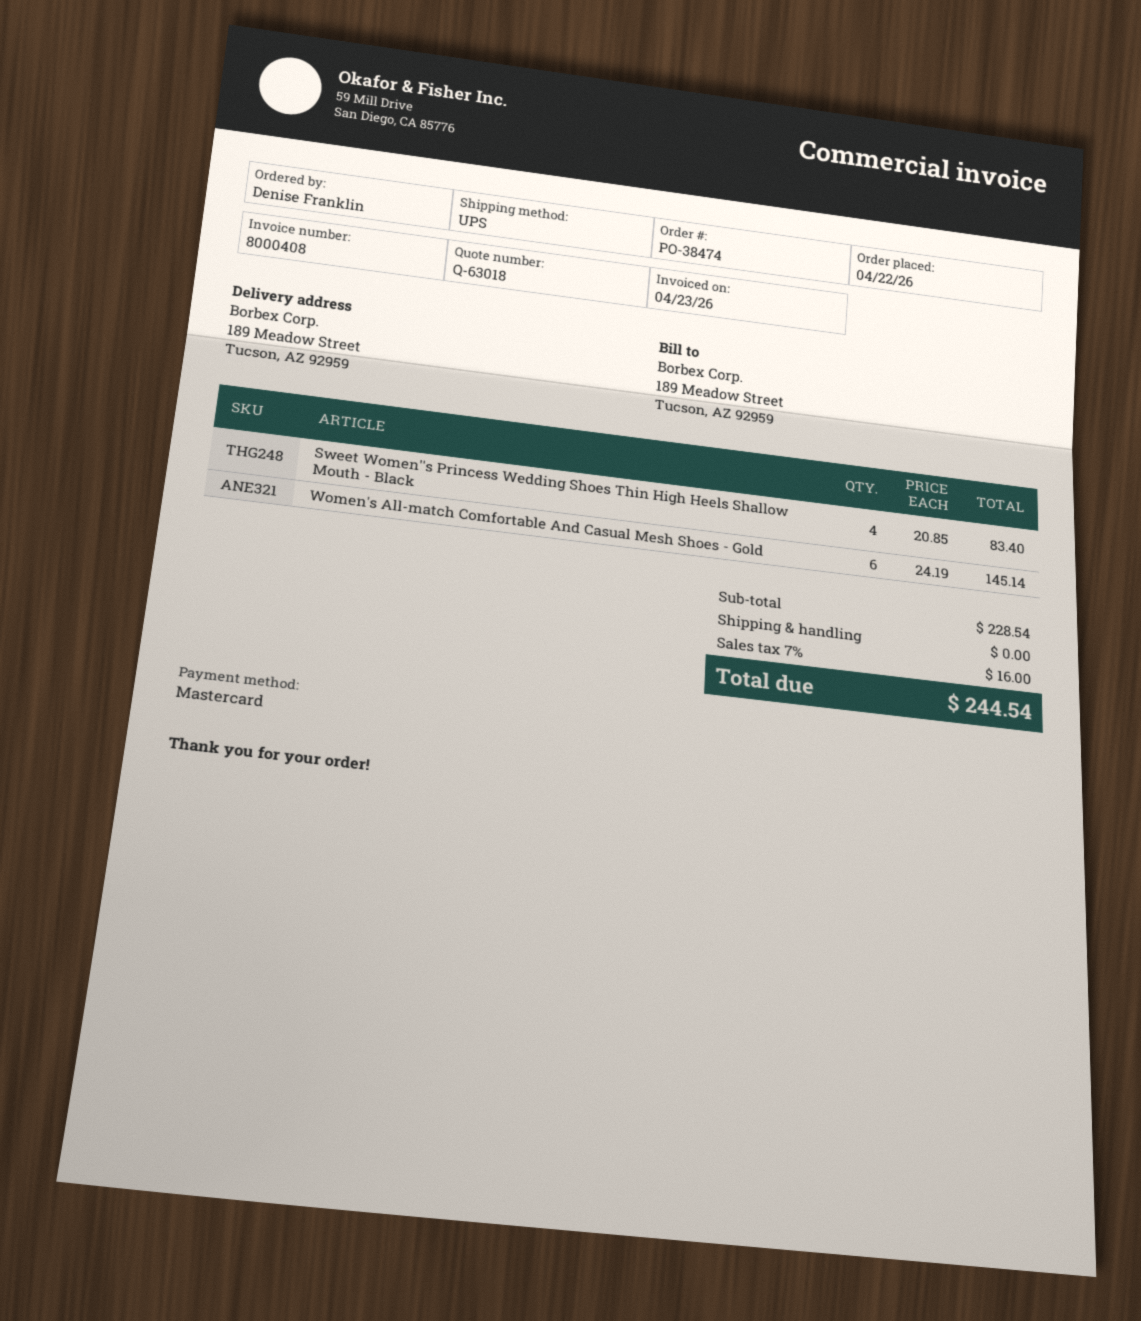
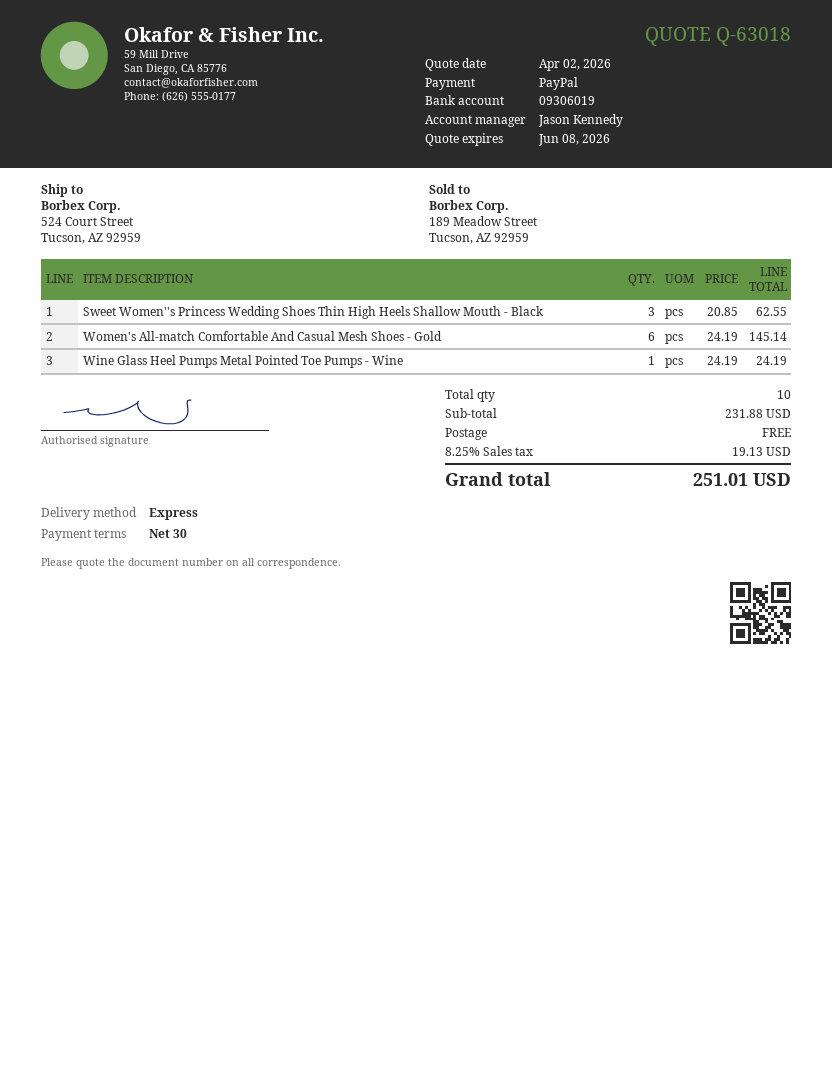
payment method: Mastercard -> PayPal
shipping method: UPS -> express
ship to: 189 Meadow Street, Tucson, AZ 92959 -> 524 Court Street, Tucson, AZ 92959
Sweet Women''s Princess Wedding Shoes Thin High Heels Shallow Mouth - Black: 4 x 20.85 = 83.40 -> 3 x 20.85 = 62.55
Wine Glass Heel Pumps Metal Pointed Toe Pumps - Wine: none -> 1 x 24.19 = 24.19
subtotal: 228.54 -> 231.88
tax: 7% = 16.00 -> 8.25% = 19.13
total: 244.54 -> 251.01

